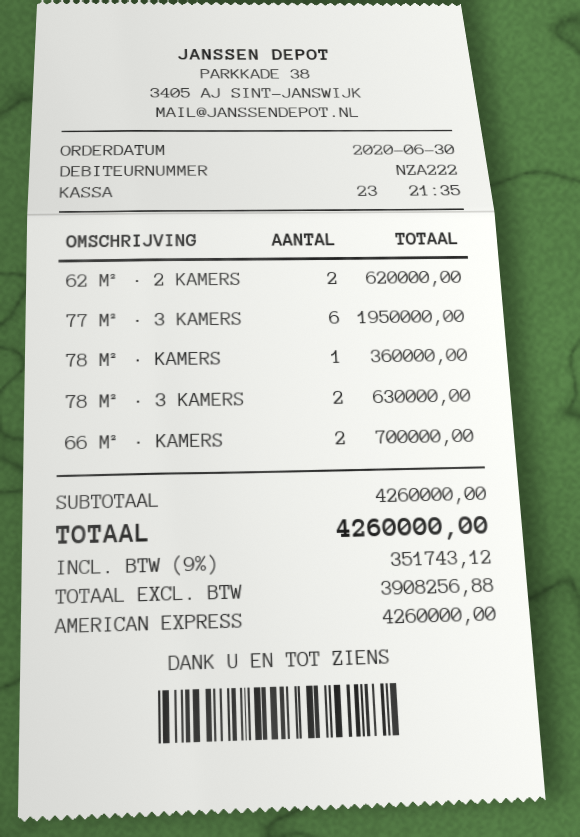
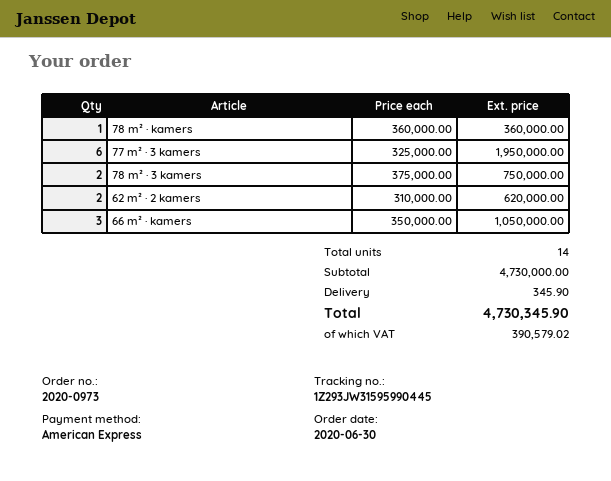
78 M² · 3 KAMERS: 2 for 630000.00 -> 2 for 750000.00
66 M² · KAMERS: 2 for 700000.00 -> 3 for 1050000.00
subtotal: 4260000.00 -> 4730000.00
shipping: none -> 345.90
tax: 351743.12 -> 390579.02
total: 4260000.00 -> 4730345.90

